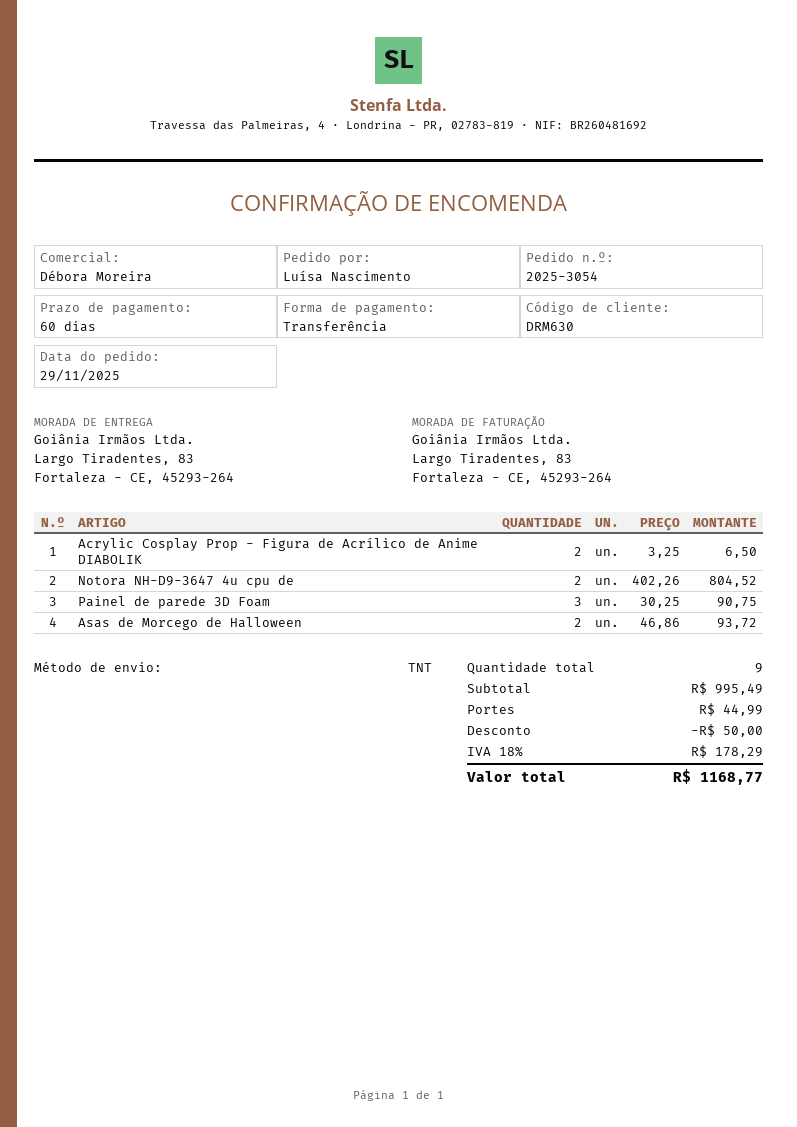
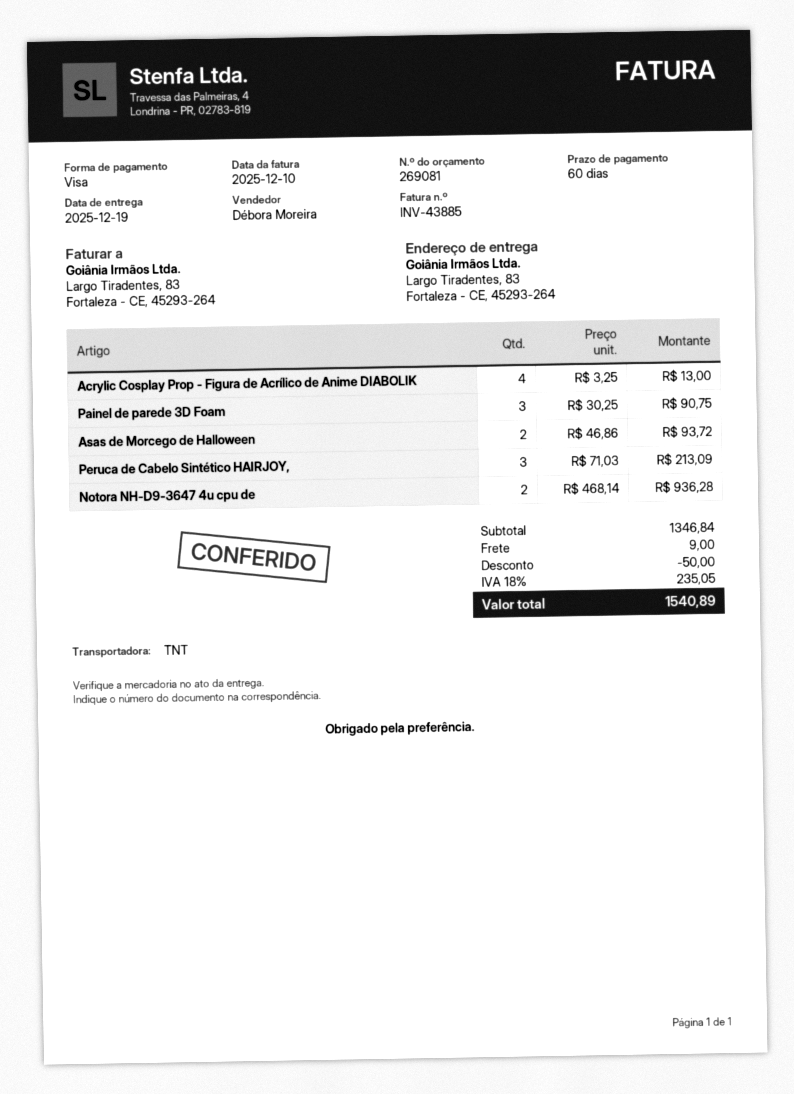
payment method: bank transfer -> Visa
Acrylic Cosplay Prop - Figura de Acrílico de Anime DIABOLIK: 2 x 3.25 = 6.50 -> 4 x 3.25 = 13.00
Notora NH-D9-3647 4u cpu de: 2 x 402.26 = 804.52 -> 2 x 468.14 = 936.28
Peruca de Cabelo Sintético HAIRJOY,: none -> 3 x 71.03 = 213.09
subtotal: 995.49 -> 1346.84
shipping: 44.99 -> 9.00
tax: 18% = 178.29 -> 18% = 235.05
total: 1168.77 -> 1540.89

